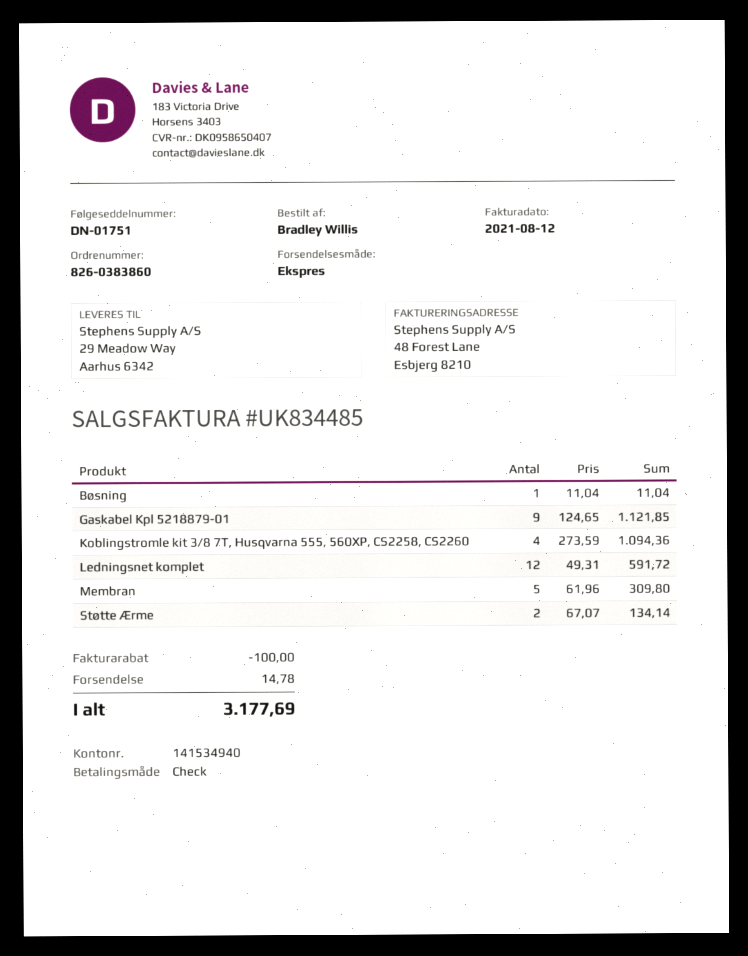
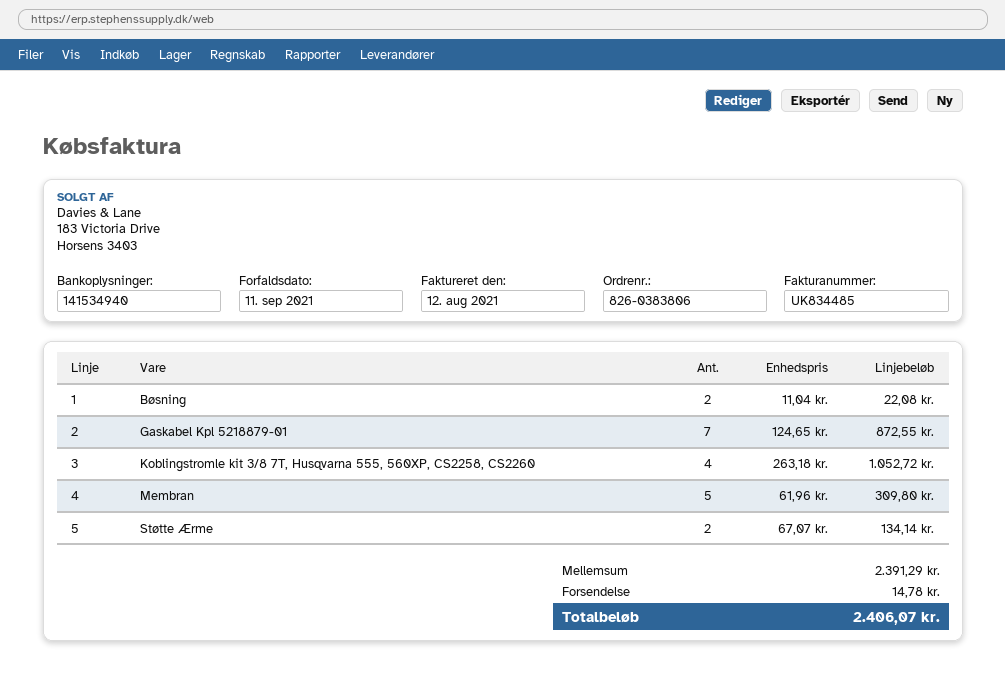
order number: 826-0383860 -> 826-0383806
Bøsning: 1 x 11.04 = 11.04 -> 2 x 11.04 = 22.08
Gaskabel Kpl 5218879-01: 9 x 124.65 = 1121.85 -> 7 x 124.65 = 872.55
Koblingstromle kit 3/8 7T, Husqvarna 555, 560XP, CS2258, CS2260: 4 x 273.59 = 1094.36 -> 4 x 263.18 = 1052.72
Ledningsnet komplet: 12 x 49.31 = 591.72 -> none
discount: 100.00 -> none
total: 3177.69 -> 2406.07

